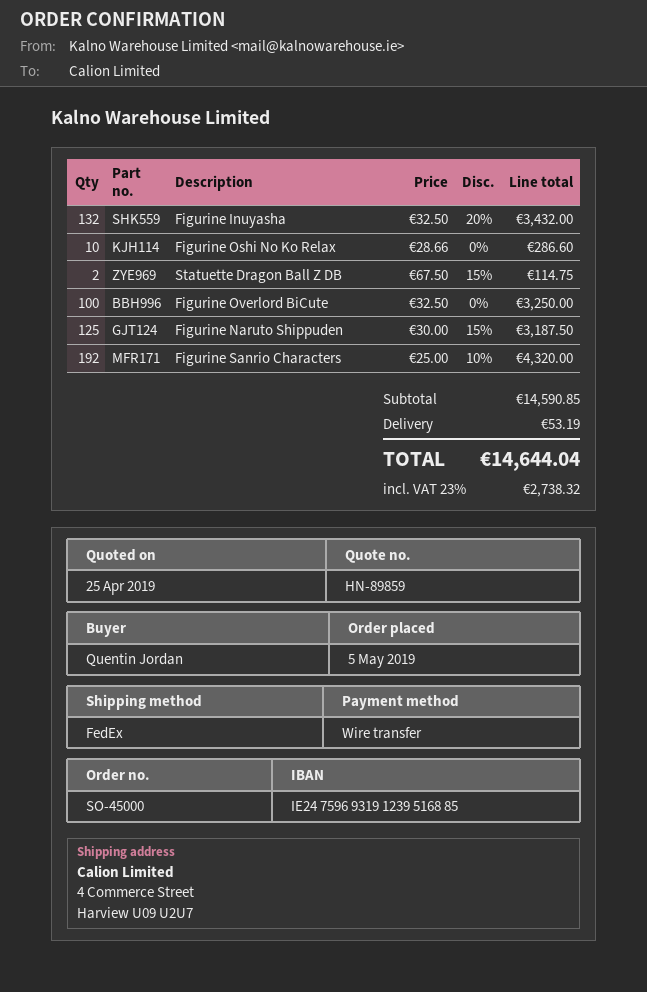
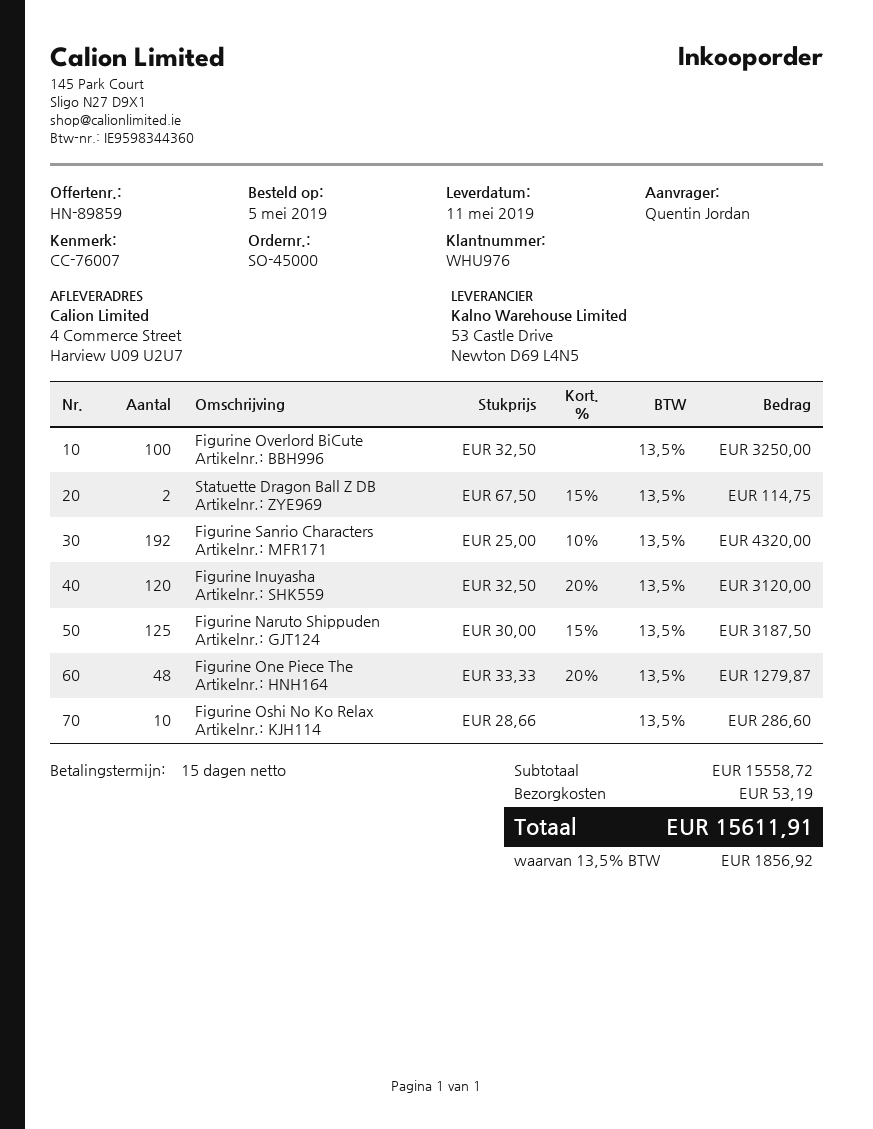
Figurine Inuyasha: 132 x 32.50 - 20% = 3432.00 -> 120 x 32.50 - 20% = 3120.00
Figurine One Piece The: none -> 48 x 33.33 - 20% = 1279.87
subtotal: 14590.85 -> 15558.72
tax: 23% = 2738.32 -> 13.5% = 1856.92
total: 14644.04 -> 15611.91

